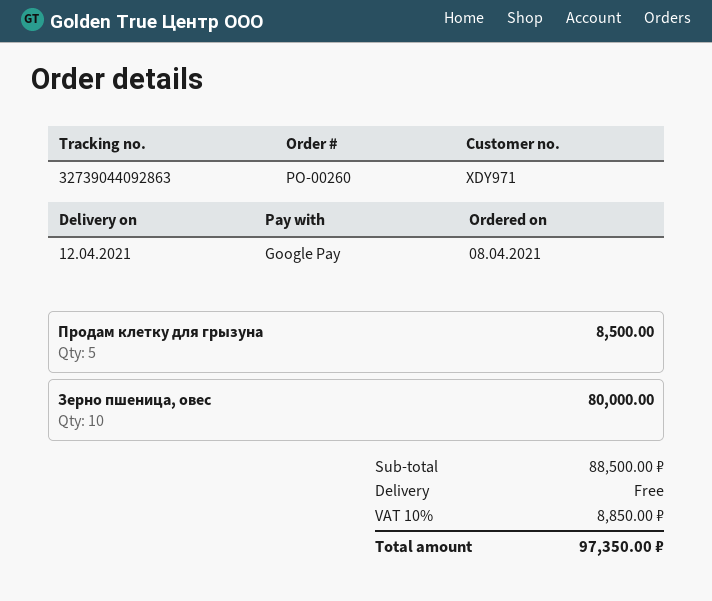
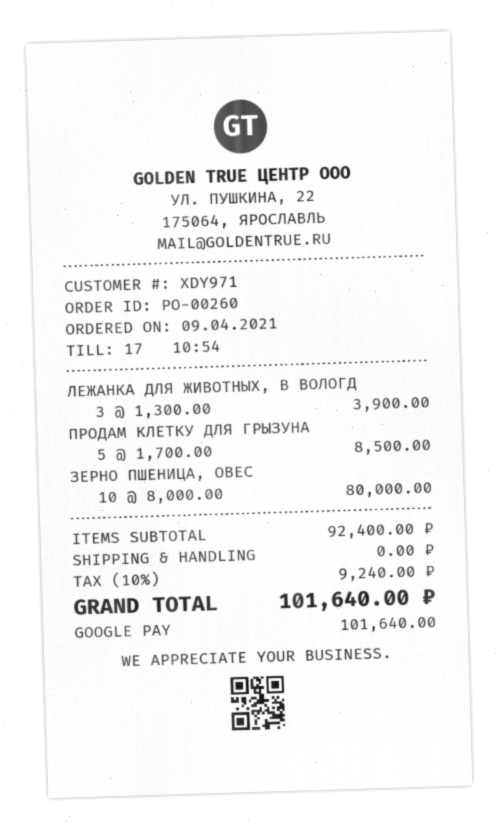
order date: 2021-04-08 -> 2021-04-09
ЛЕЖАНКА ДЛЯ ЖИВОТНЫХ, В ВОЛОГД: none -> 3 for 3900.00
subtotal: 88500.00 -> 92400.00
tax: 10% = 8850.00 -> 10% = 9240.00
total: 97350.00 -> 101640.00

